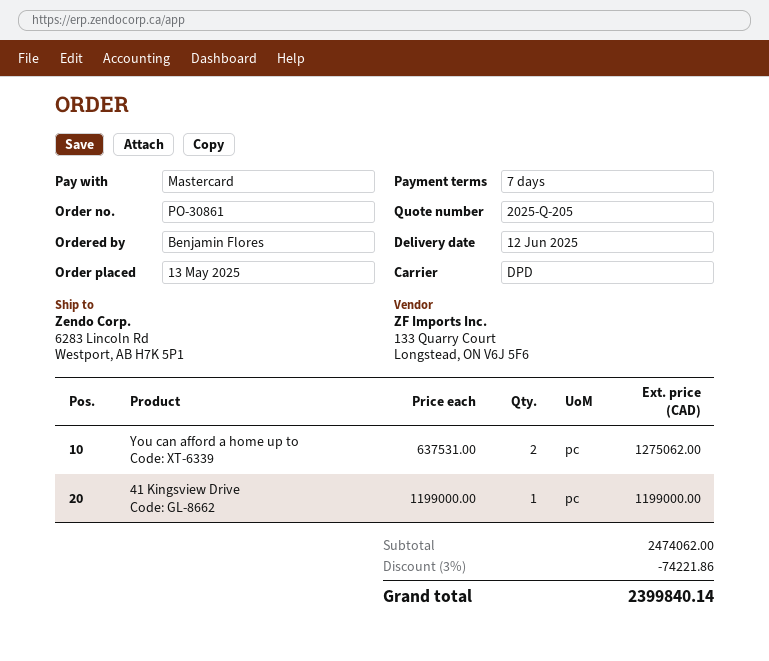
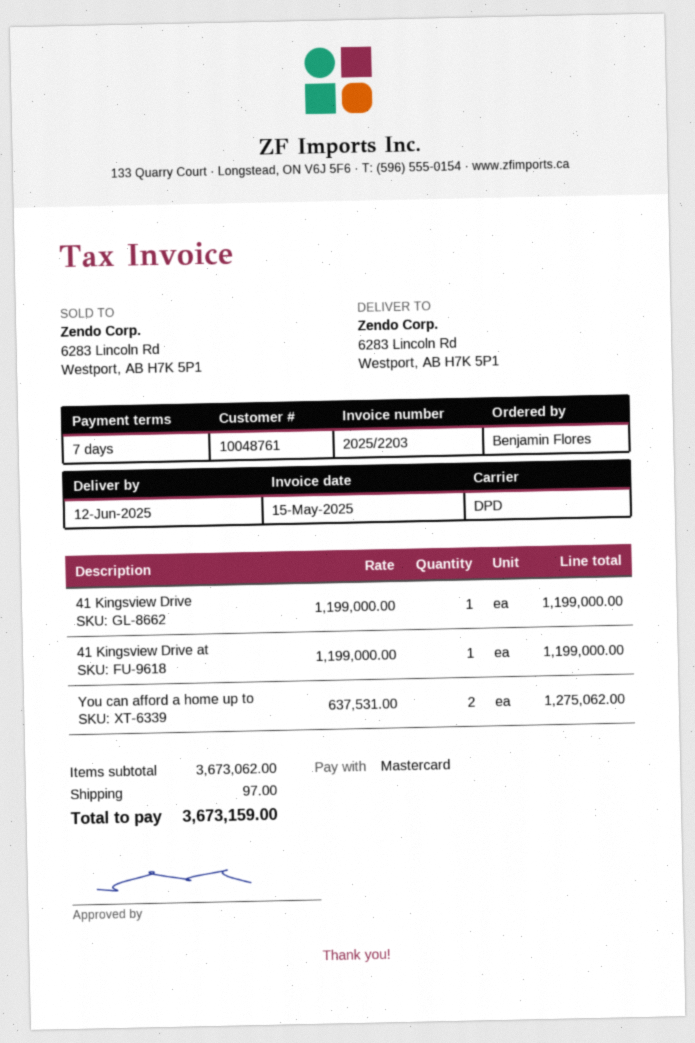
41 Kingsview Drive at: none -> 1 x 1199000.00 = 1199000.00
subtotal: 2474062.00 -> 3673062.00
discount: 3% = 74221.86 -> none
shipping: none -> 97.00
total: 2399840.14 -> 3673159.00

